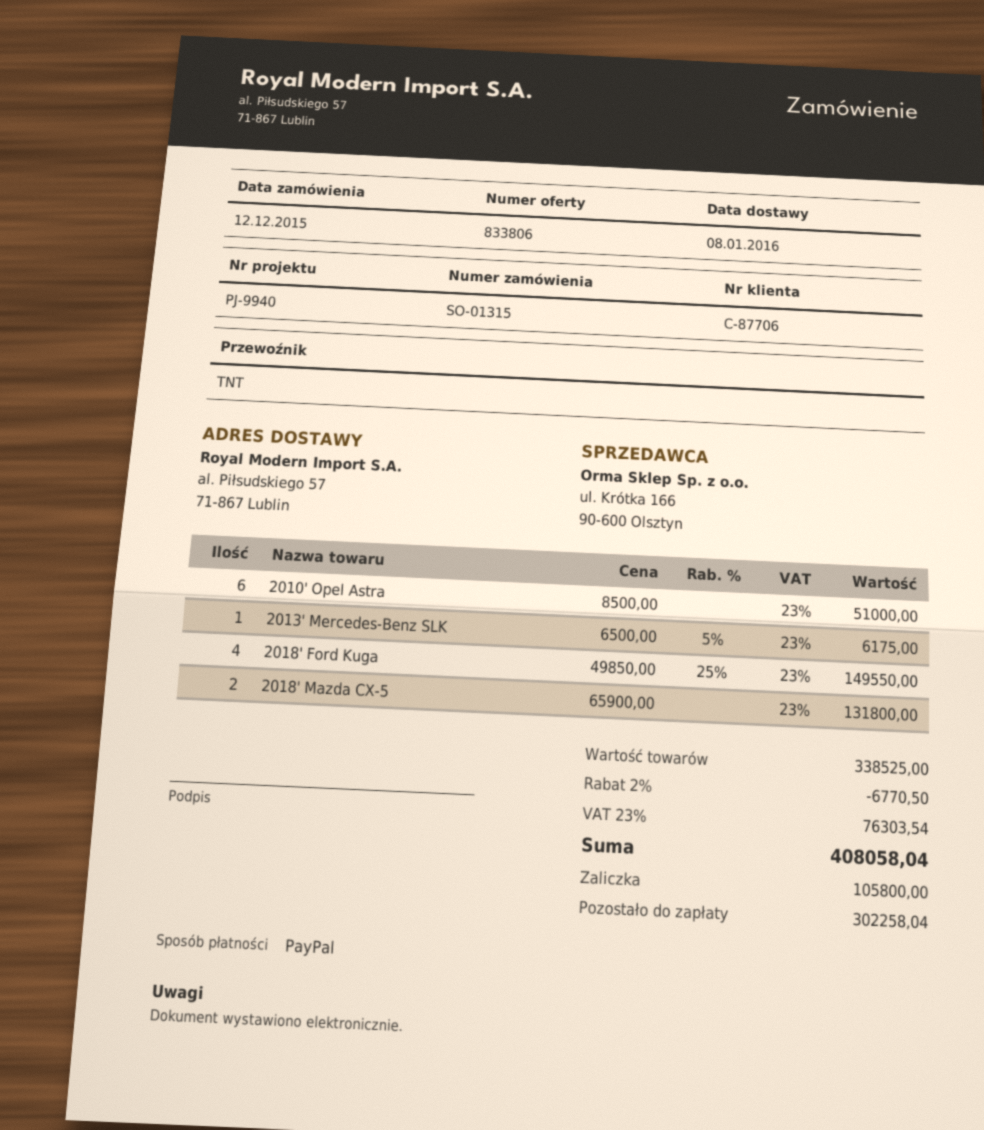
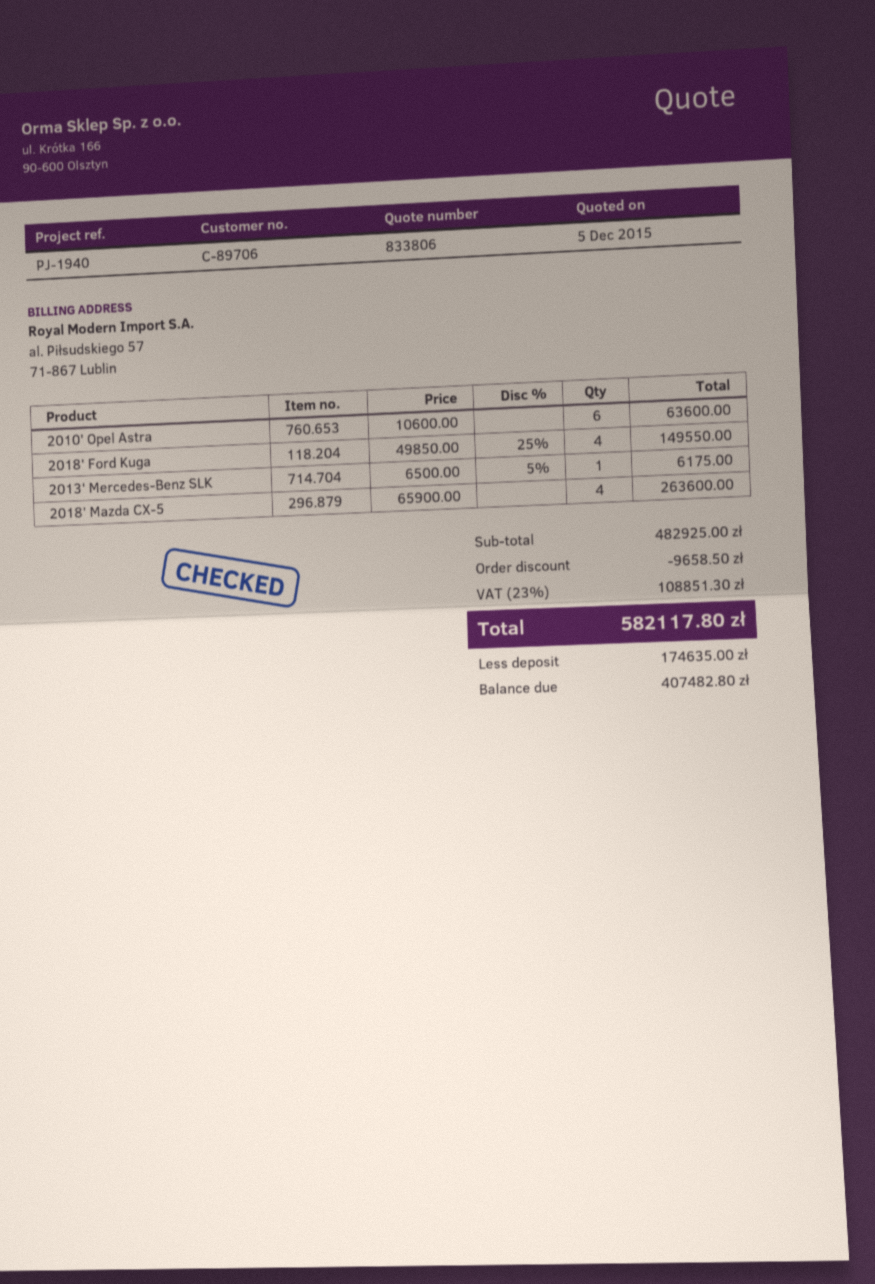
customer number: C-87706 -> C-89706
reference: PJ-9940 -> PJ-1940
2010' Opel Astra: 6 x 8500.00 = 51000.00 -> 6 x 10600.00 = 63600.00
2018' Mazda CX-5: 2 x 65900.00 = 131800.00 -> 4 x 65900.00 = 263600.00
subtotal: 338525.00 -> 482925.00
discount: 6770.50 -> 9658.50
tax: 23% = 76303.54 -> 23% = 108851.30
total: 408058.04 -> 582117.80
deposit: 105800.00 -> 174635.00
balance: 302258.04 -> 407482.80

